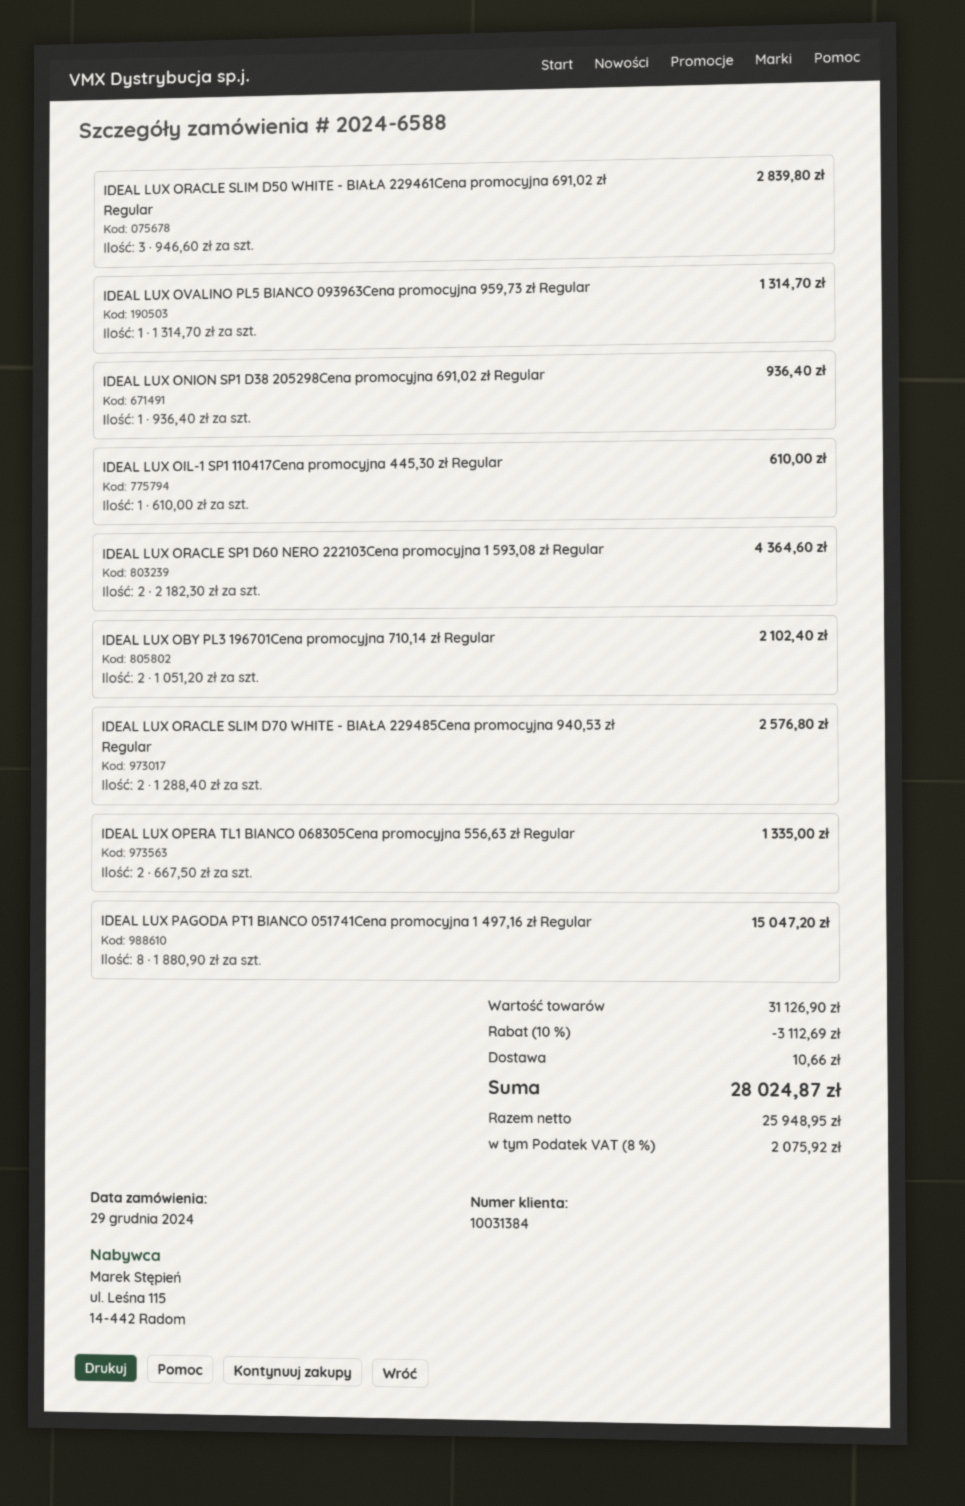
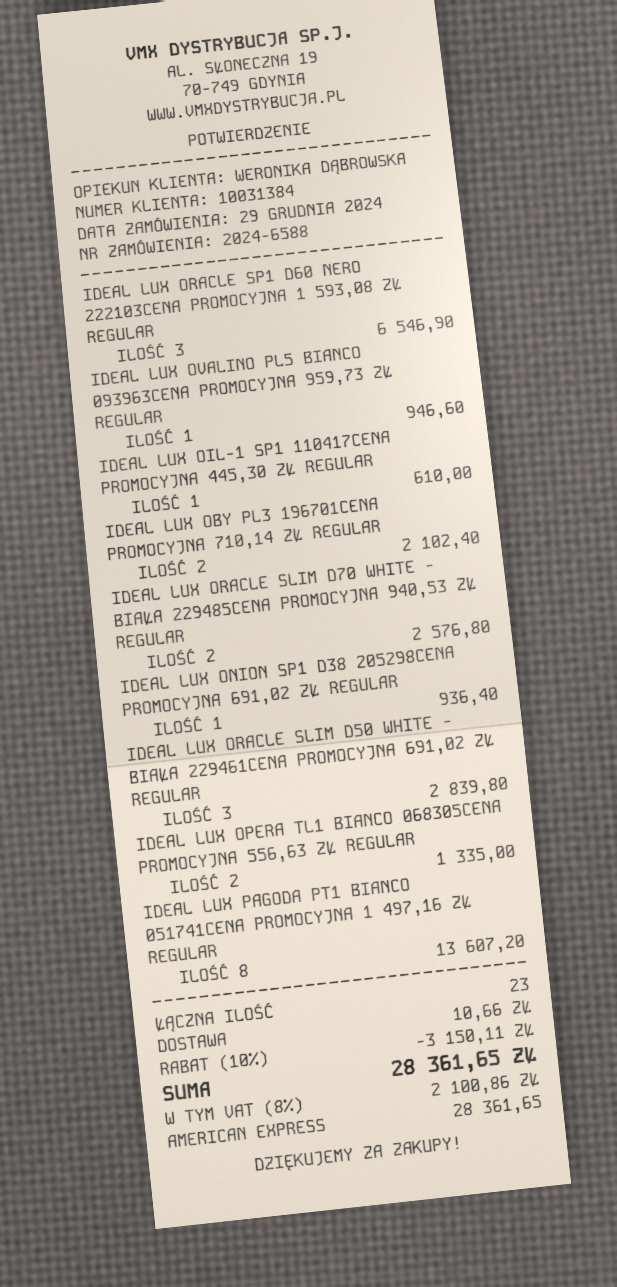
IDEAL LUX OVALINO PL5 BIANCO 093963Cena promocyjna 959,73 zł Regular: 1 for 1314.70 -> 1 for 946.60
IDEAL LUX ORACLE SP1 D60 NERO 222103Cena promocyjna 1 593,08 zł Regular: 2 for 4364.60 -> 3 for 6546.90
IDEAL LUX PAGODA PT1 BIANCO 051741Cena promocyjna 1 497,16 zł Regular: 8 for 15047.20 -> 8 for 13607.20
discount: 10% = 3112.69 -> 10% = 3150.11
tax: 8% = 2075.92 -> 8% = 2100.86
total: 28024.87 -> 28361.65

